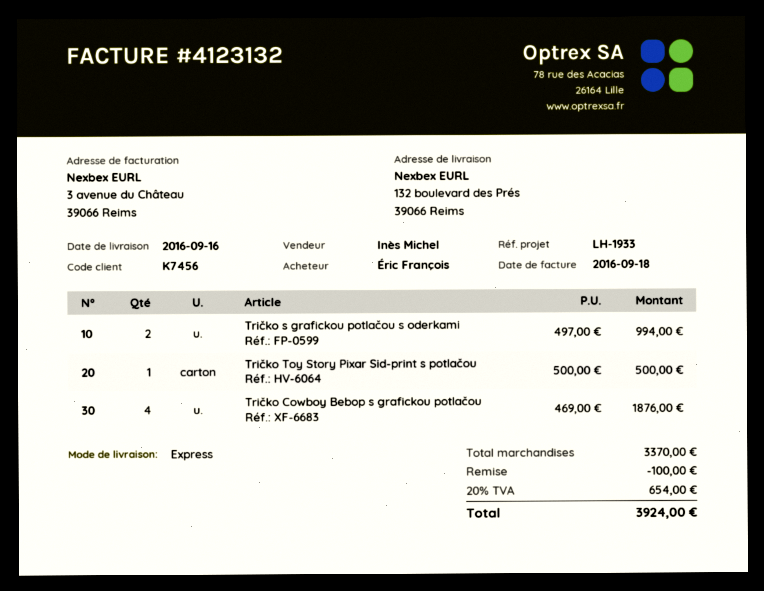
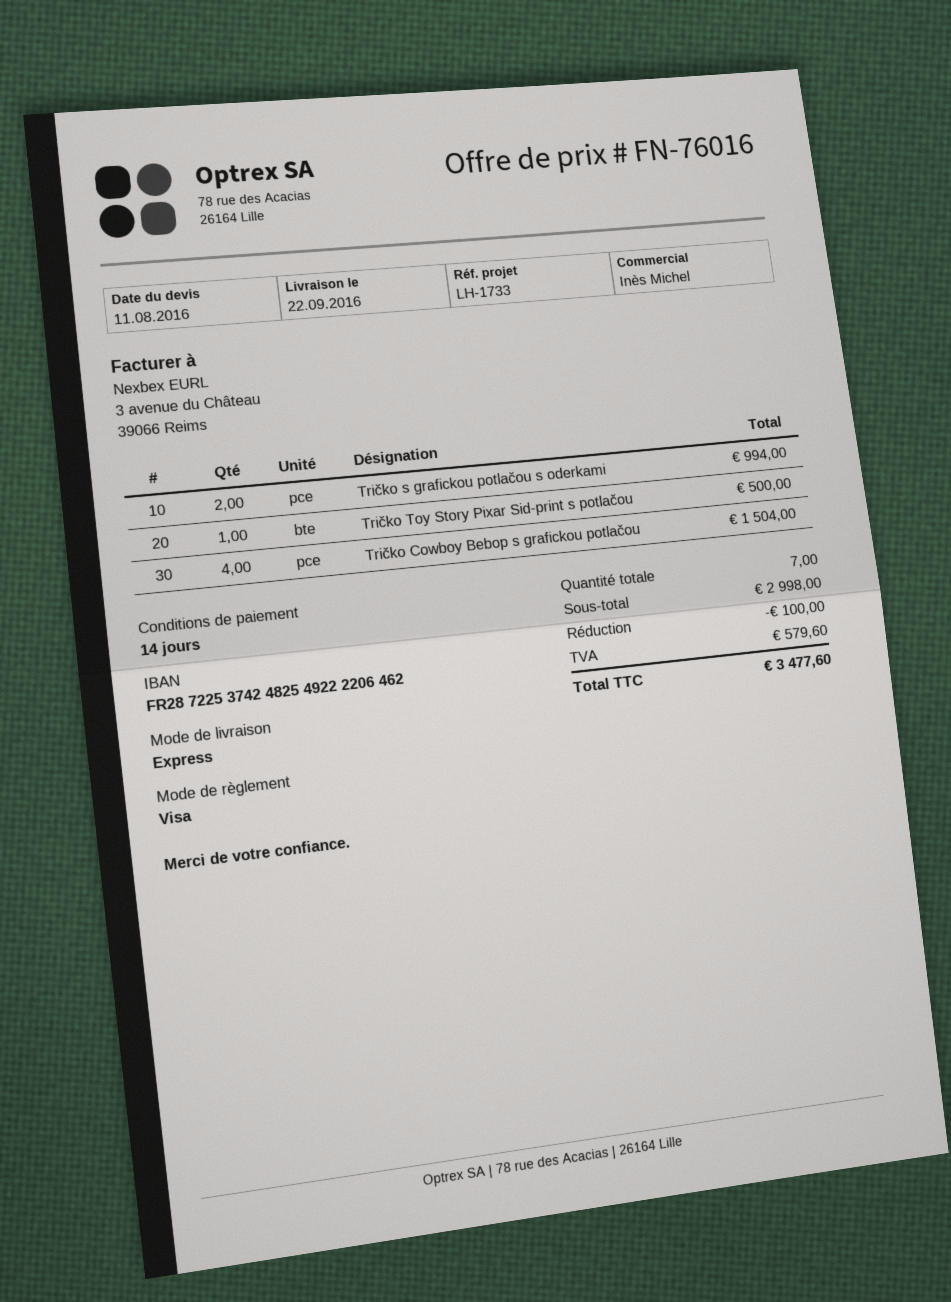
delivery date: 2016-09-16 -> 2016-09-22
reference: LH-1933 -> LH-1733
Tričko Cowboy Bebop s grafickou potlačou: 4 for 1876.00 -> 4 for 1504.00
subtotal: 3370.00 -> 2998.00
tax: 654.00 -> 579.60
total: 3924.00 -> 3477.60

